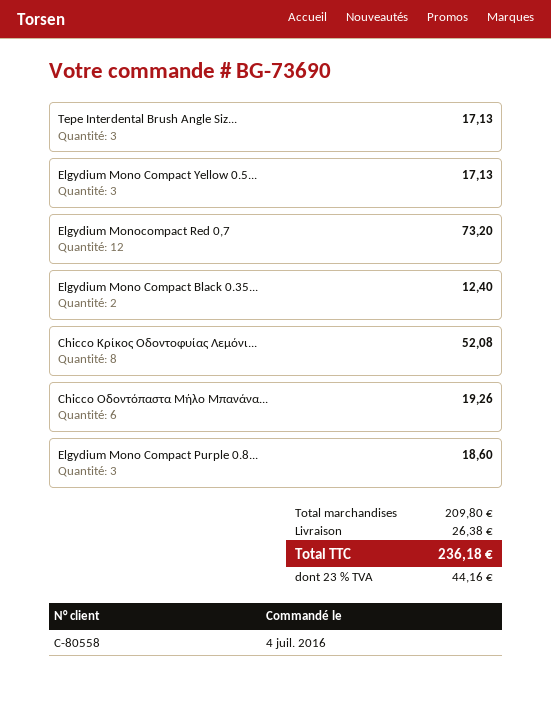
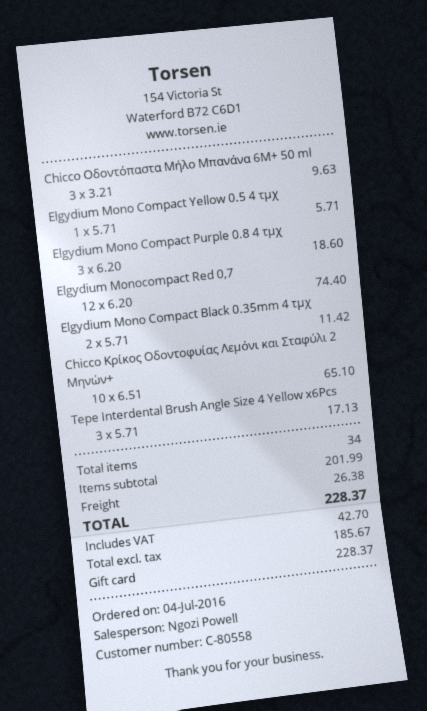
Elgydium Mono Compact Yellow 0.5...: 3 for 17.13 -> 1 for 5.71
Elgydium Monocompact Red 0,7: 12 for 73.20 -> 12 for 74.40
Elgydium Mono Compact Black 0.35...: 2 for 12.40 -> 2 for 11.42
Chicco Κρίκος Οδοντοφυίας Λεμόνι...: 8 for 52.08 -> 10 for 65.10
Chicco Οδοντόπαστα Μήλο Μπανάνα...: 6 for 19.26 -> 3 for 9.63
subtotal: 209.80 -> 201.99
tax: 44.16 -> 42.70
total: 236.18 -> 228.37

